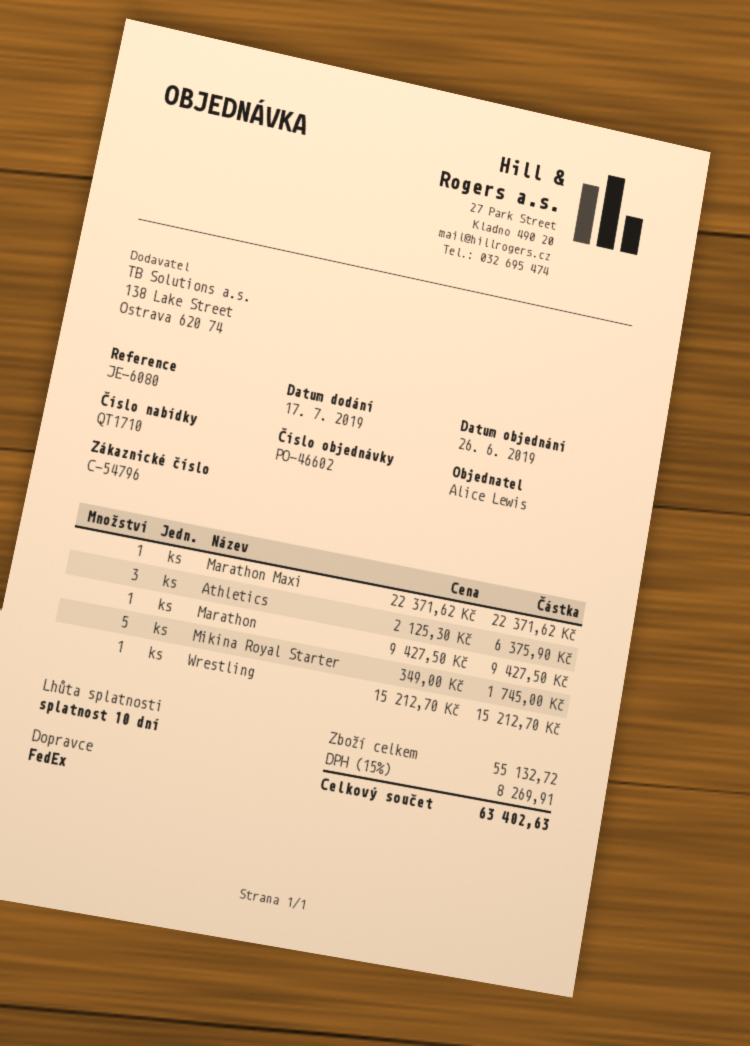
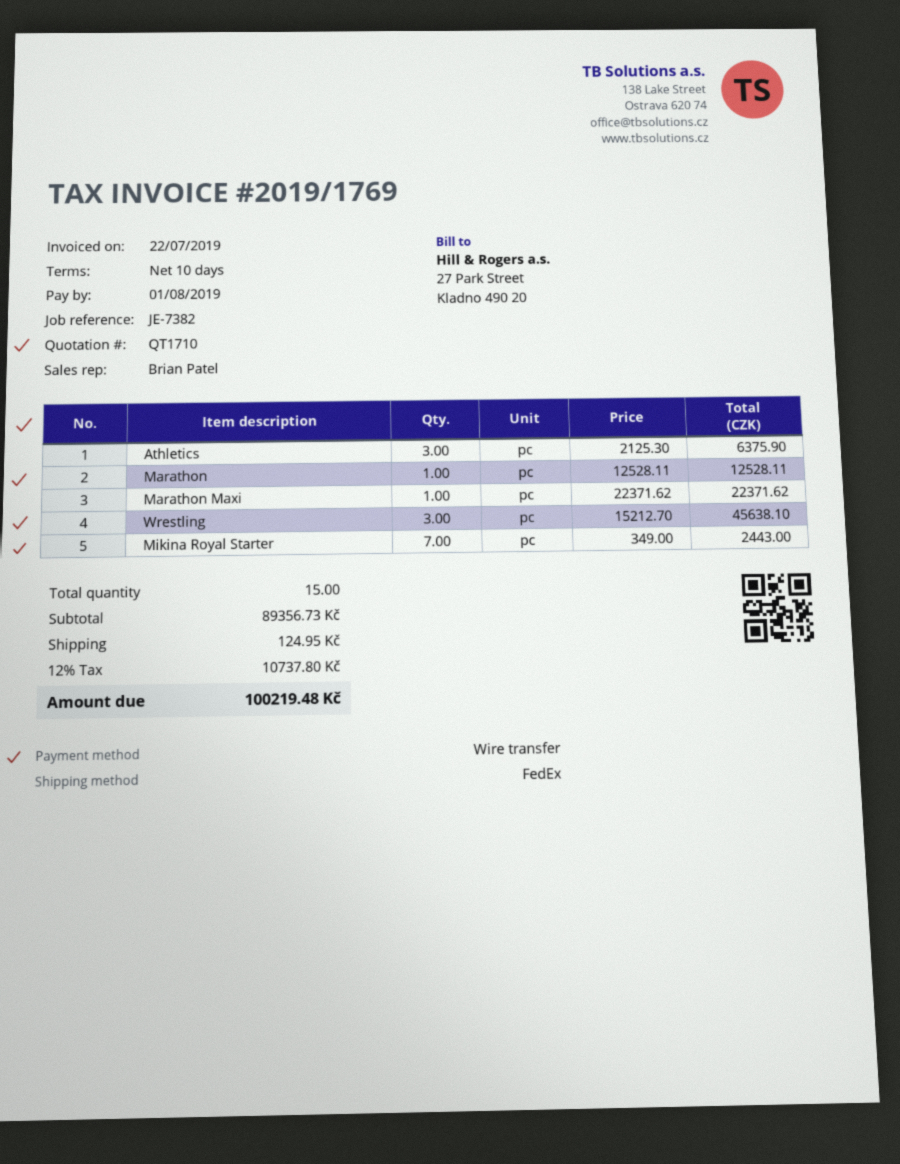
reference: JE-6080 -> JE-7382
Marathon: 1 x 9427.50 = 9427.50 -> 1 x 12528.11 = 12528.11
Mikina Royal Starter: 5 x 349.00 = 1745.00 -> 7 x 349.00 = 2443.00
Wrestling: 1 x 15212.70 = 15212.70 -> 3 x 15212.70 = 45638.10
subtotal: 55132.72 -> 89356.73
shipping: none -> 124.95
tax: 15% = 8269.91 -> 12% = 10737.80
total: 63402.63 -> 100219.48

